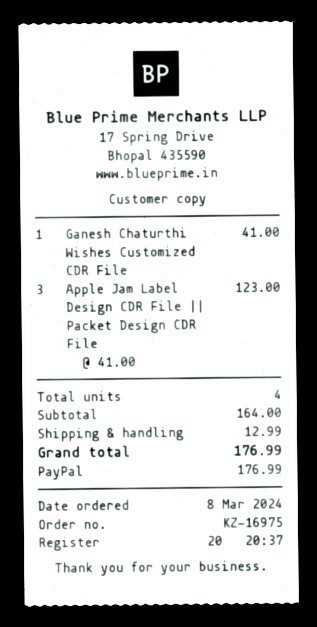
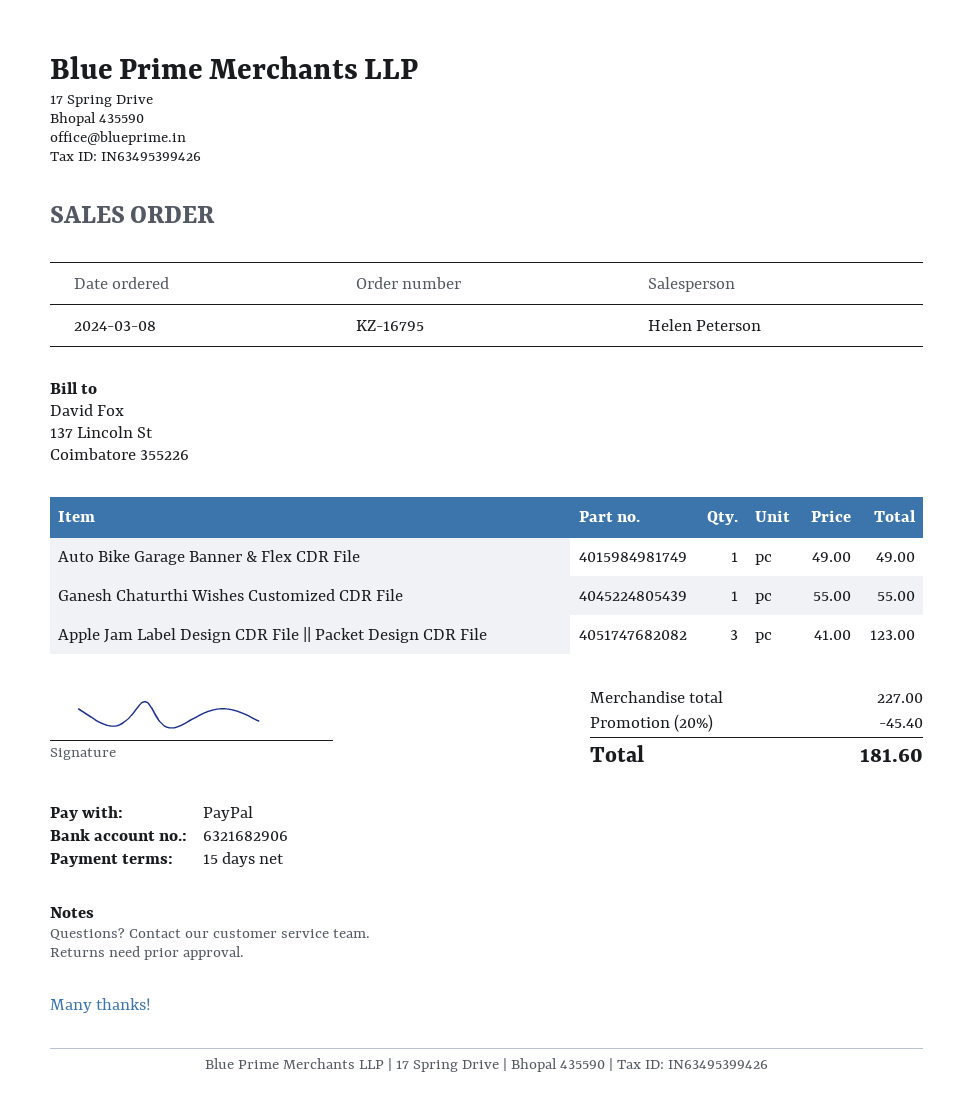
order number: KZ-16975 -> KZ-16795
Ganesh Chaturthi Wishes Customized CDR File: 1 x 41.00 = 41.00 -> 1 x 55.00 = 55.00
Auto Bike Garage Banner & Flex CDR File: none -> 1 x 49.00 = 49.00
subtotal: 164.00 -> 227.00
discount: none -> 20% = 45.40
shipping: 12.99 -> none
total: 176.99 -> 181.60

